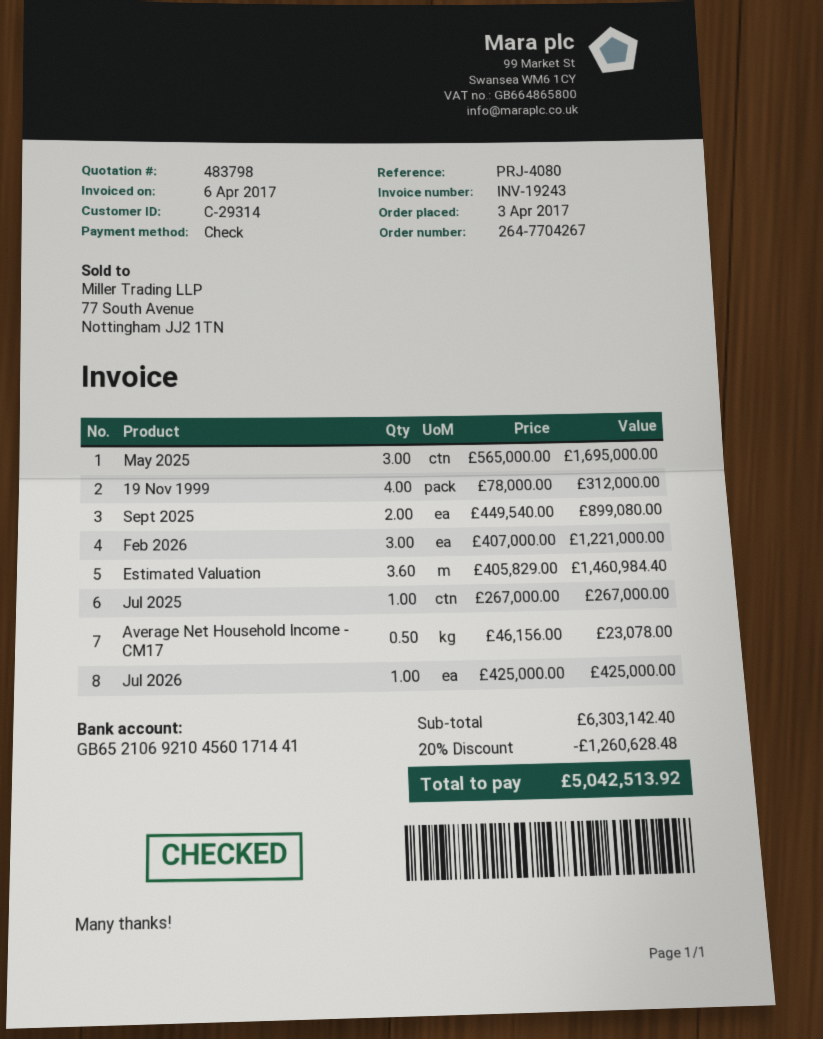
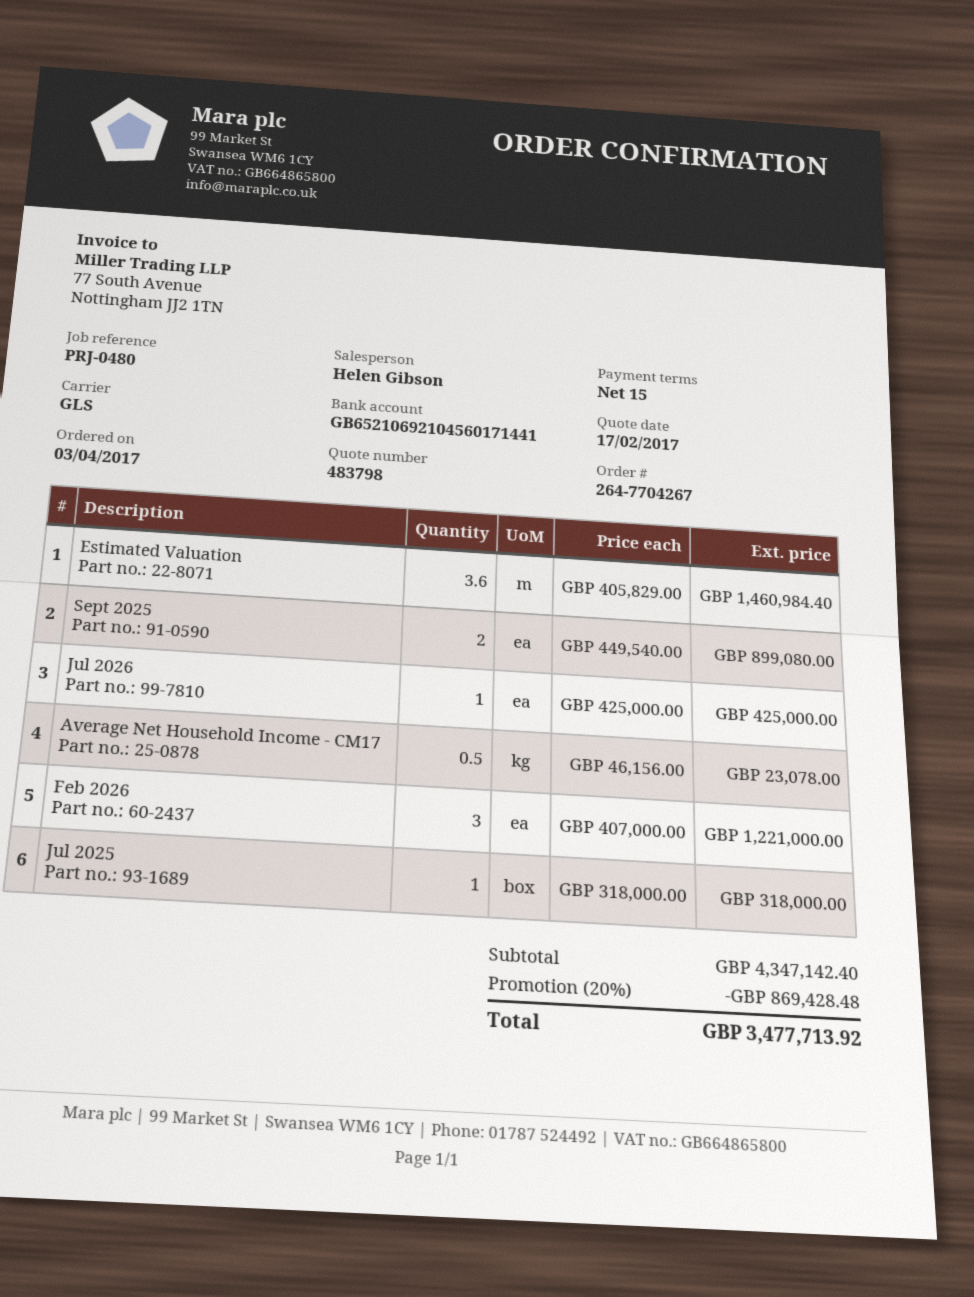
reference: PRJ-4080 -> PRJ-0480
May 2025: 3 x 565000.00 = 1695000.00 -> none
19 Nov 1999: 4 x 78000.00 = 312000.00 -> none
Jul 2025: 1 x 267000.00 = 267000.00 -> 1 x 318000.00 = 318000.00
subtotal: 6303142.40 -> 4347142.40
discount: 20% = 1260628.48 -> 20% = 869428.48
total: 5042513.92 -> 3477713.92

